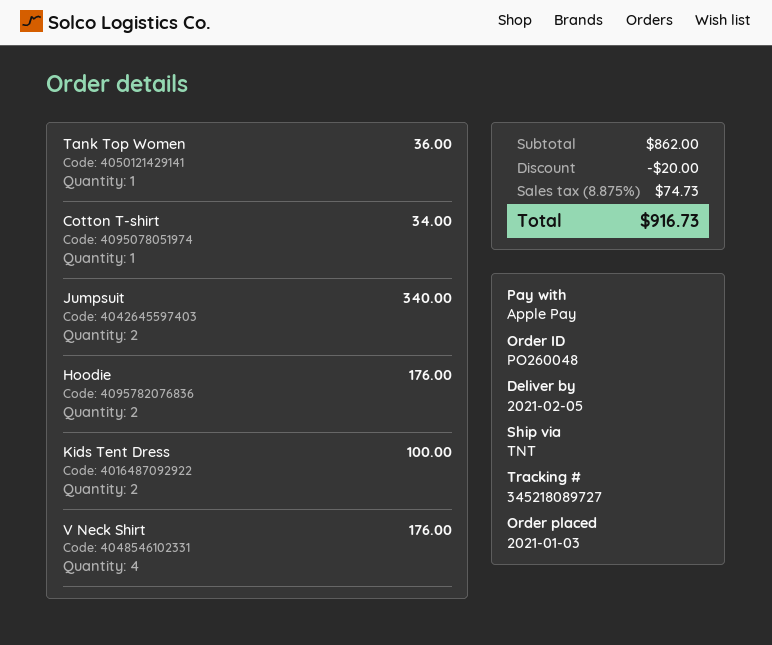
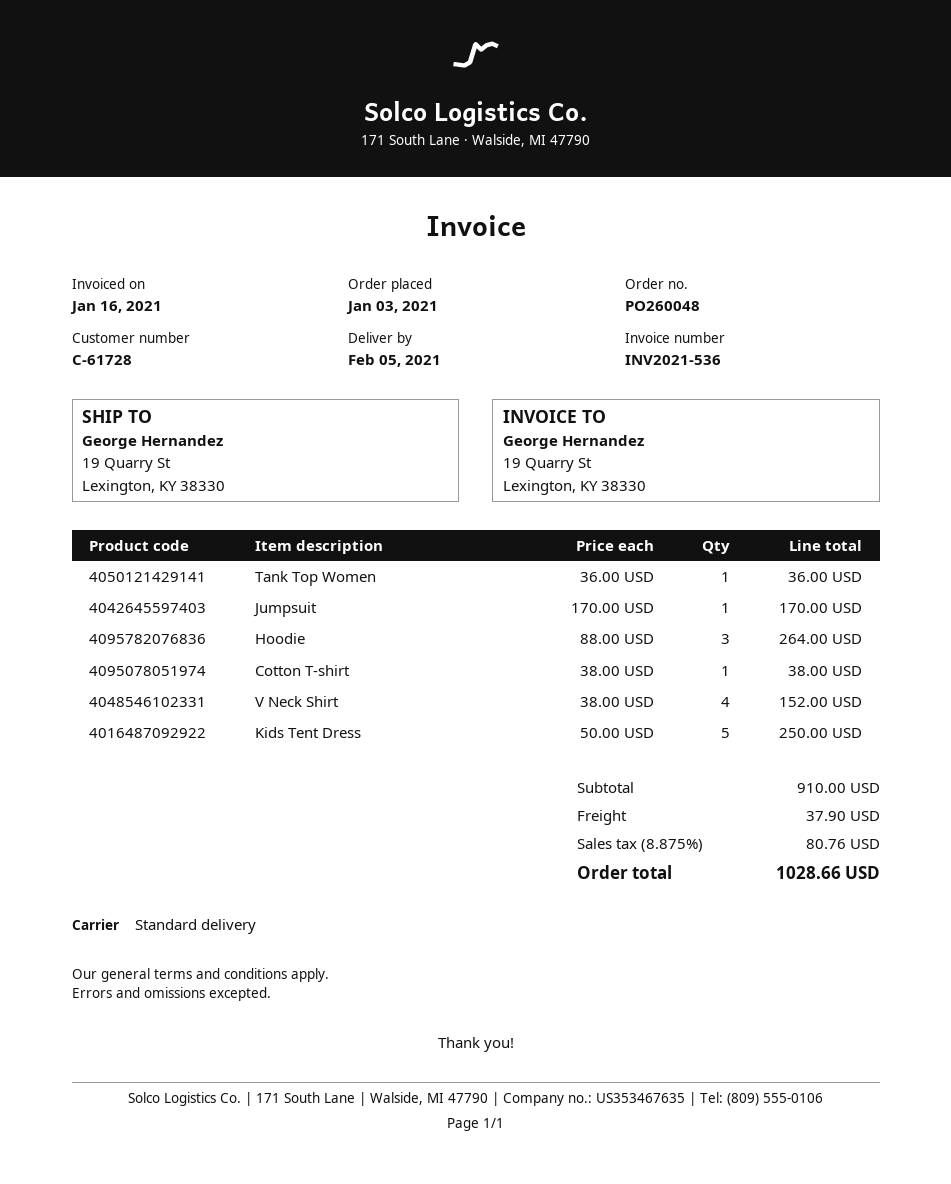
shipping method: TNT -> standard
Cotton T-shirt: 1 for 34.00 -> 1 for 38.00
Jumpsuit: 2 for 340.00 -> 1 for 170.00
Hoodie: 2 for 176.00 -> 3 for 264.00
Kids Tent Dress: 2 for 100.00 -> 5 for 250.00
V Neck Shirt: 4 for 176.00 -> 4 for 152.00
subtotal: 862.00 -> 910.00
discount: 20.00 -> none
shipping: none -> 37.90
tax: 8.875% = 74.73 -> 8.875% = 80.76
total: 916.73 -> 1028.66

